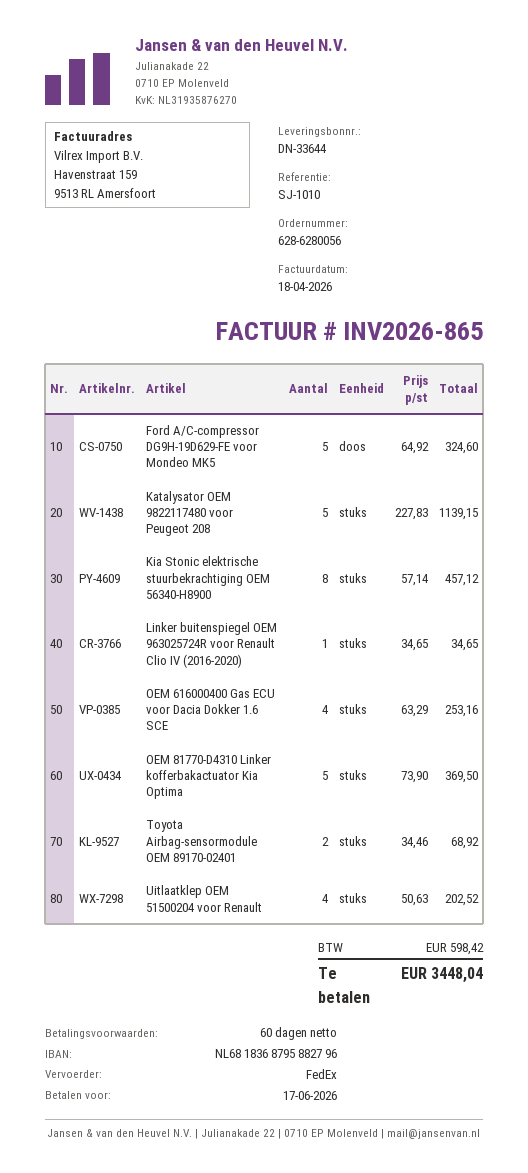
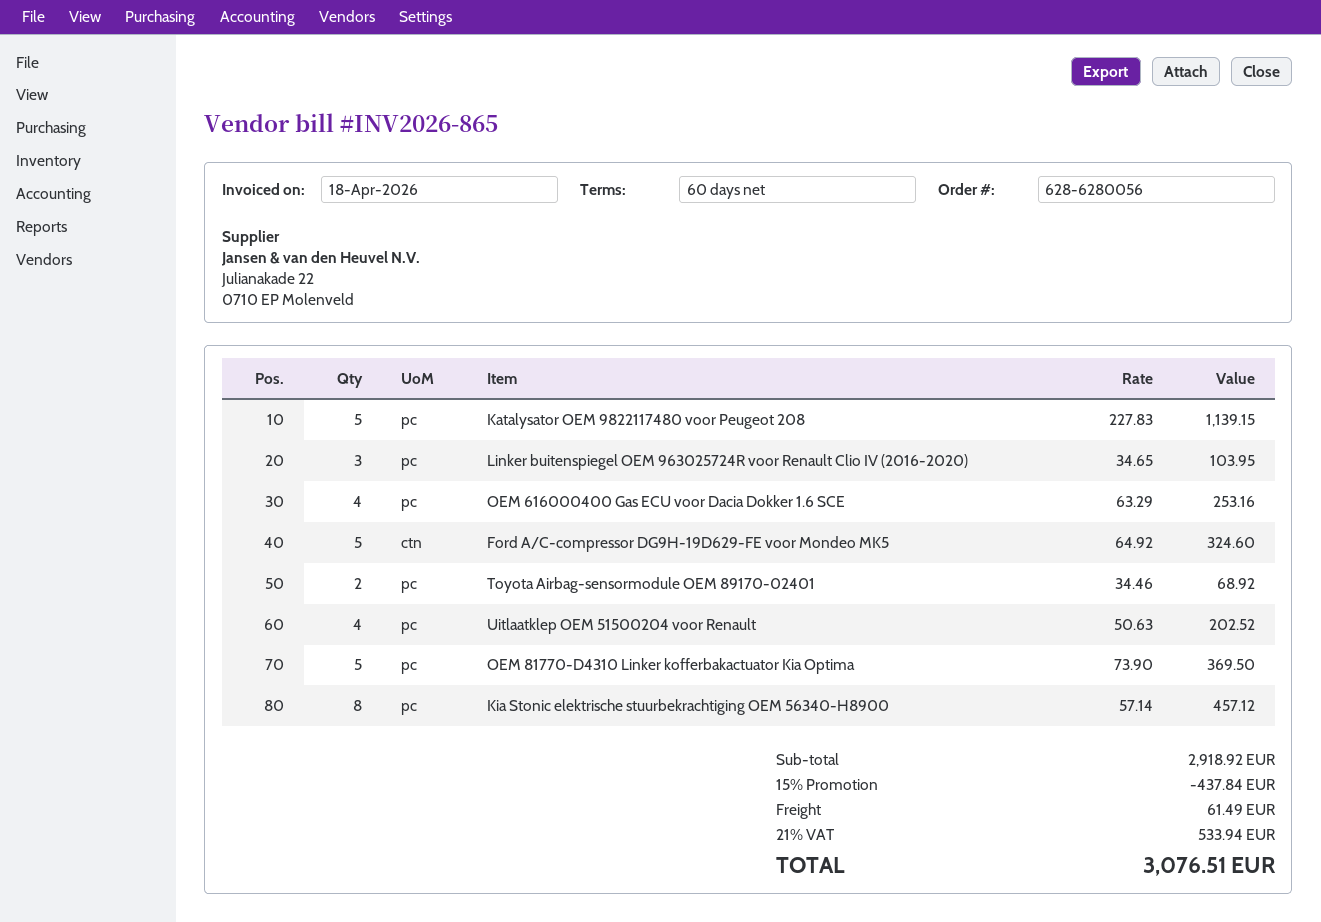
Linker buitenspiegel OEM 963025724R voor Renault Clio IV (2016-2020): 1 x 34.65 = 34.65 -> 3 x 34.65 = 103.95
discount: none -> 15% = 437.84
shipping: none -> 61.49
tax: 598.42 -> 533.94
total: 3448.04 -> 3076.51

